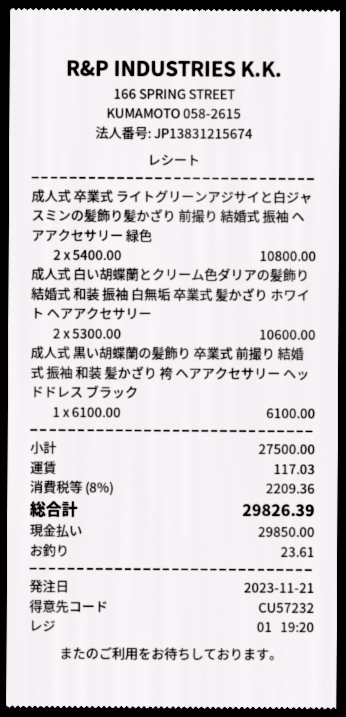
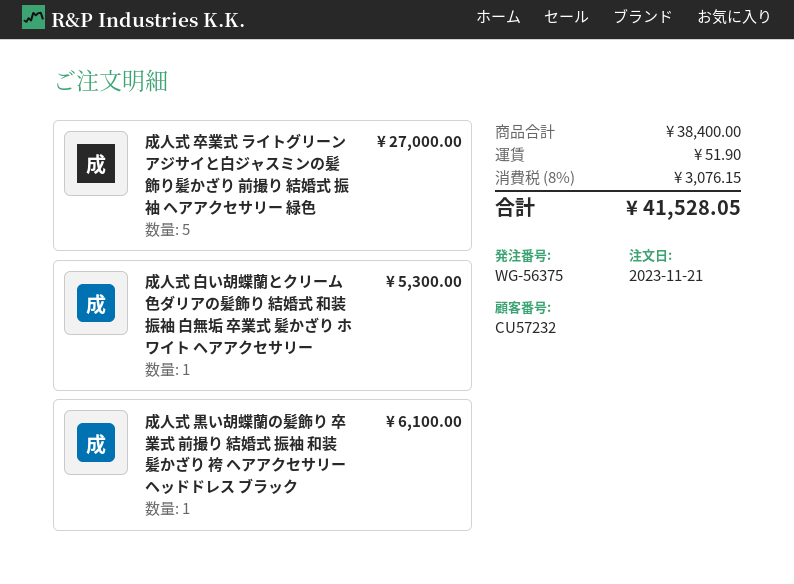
成人式 卒業式 ライトグリーンアジサイと白ジャスミンの髪飾り髪かざり 前撮り 結婚式 振袖 ヘアアクセサリー 緑色: 2 for 10800.00 -> 5 for 27000.00
成人式 白い胡蝶蘭とクリーム色ダリアの髪飾り 結婚式 和装 振袖 白無垢 卒業式 髪かざり ホワイト ヘアアクセサリー: 2 for 10600.00 -> 1 for 5300.00
subtotal: 27500.00 -> 38400.00
shipping: 117.03 -> 51.90
tax: 8% = 2209.36 -> 8% = 3076.15
total: 29826.39 -> 41528.05

